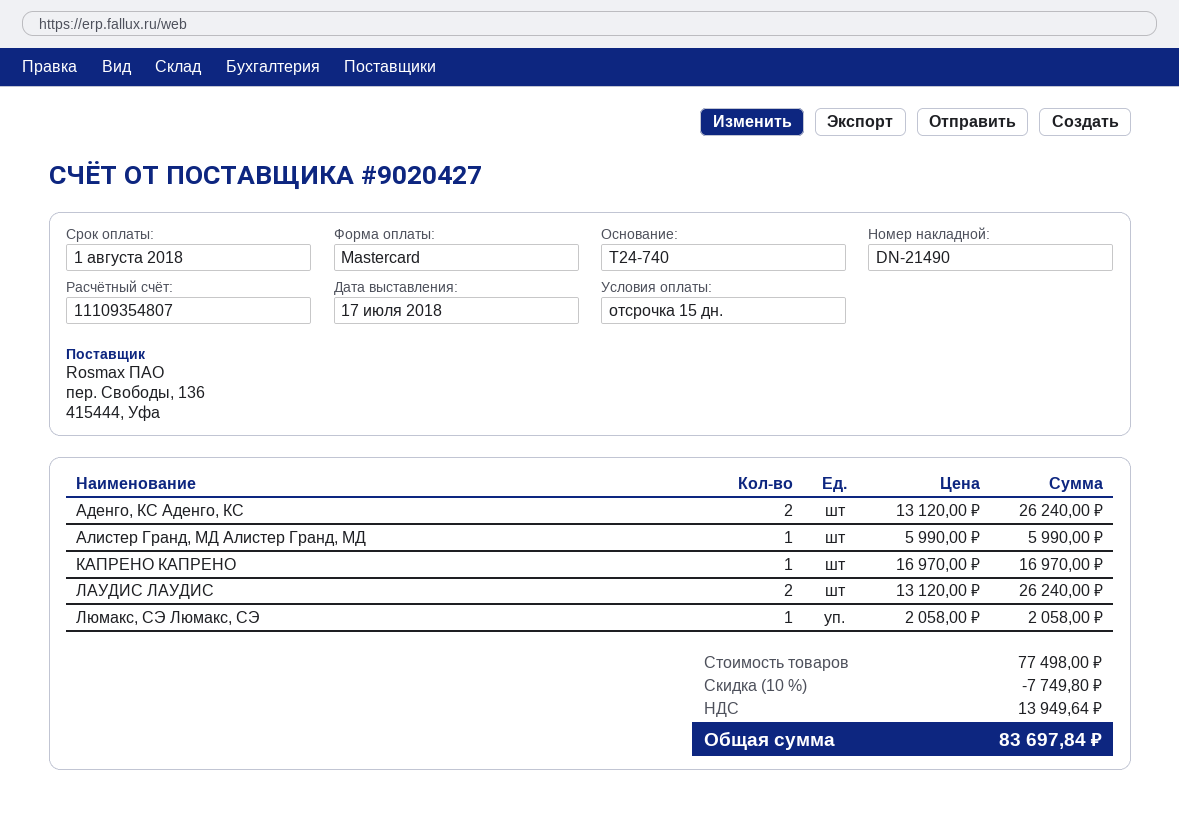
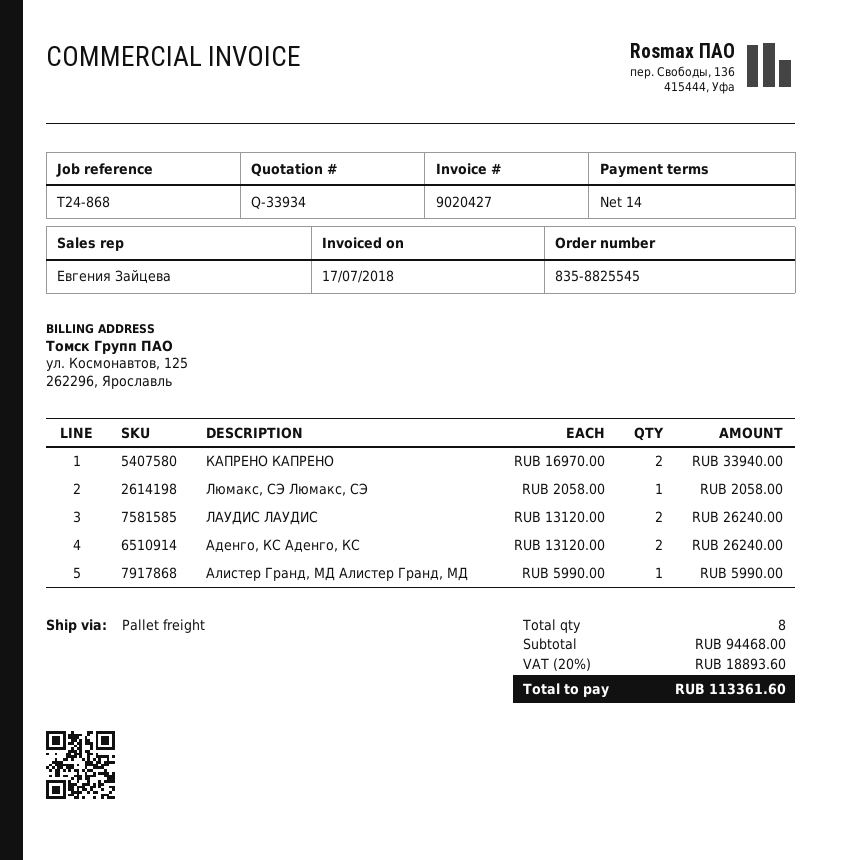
payment terms: 15 days -> 14 days
reference: T24-740 -> T24-868
КАПРЕНО КАПРЕНО: 1 x 16970.00 = 16970.00 -> 2 x 16970.00 = 33940.00
subtotal: 77498.00 -> 94468.00
discount: 10% = 7749.80 -> none
tax: 13949.64 -> 18893.60
total: 83697.84 -> 113361.60

